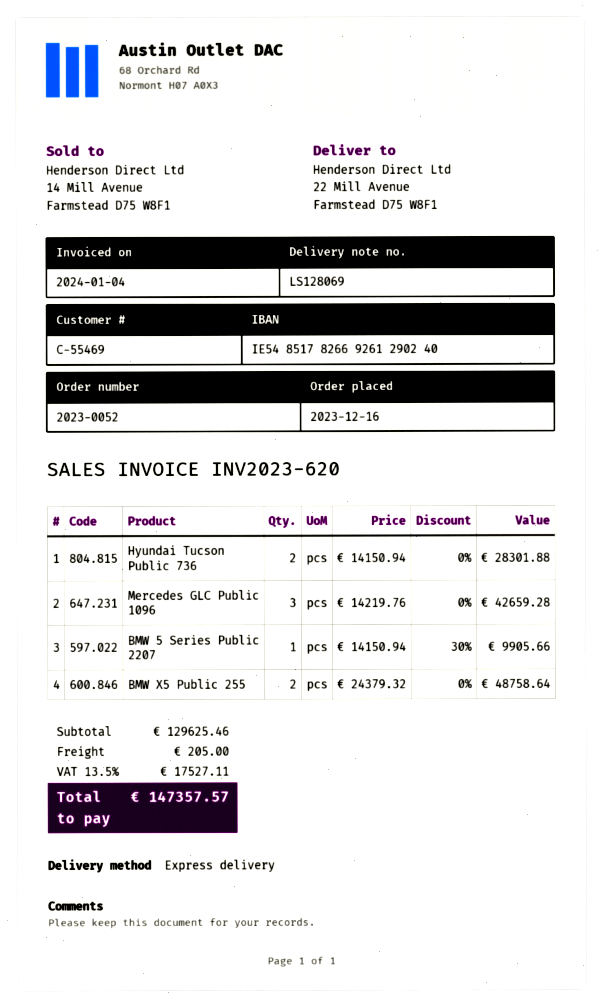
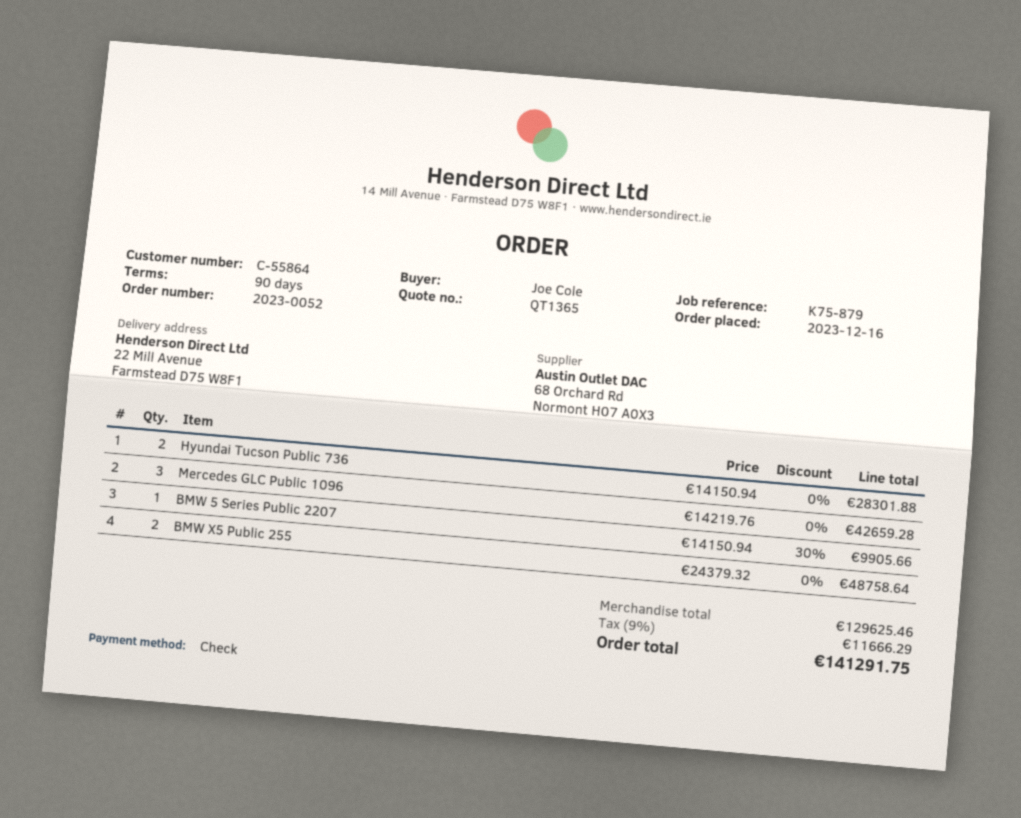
customer number: C-55469 -> C-55864
shipping: 205.00 -> none
tax: 13.5% = 17527.11 -> 9% = 11666.29
total: 147357.57 -> 141291.75

